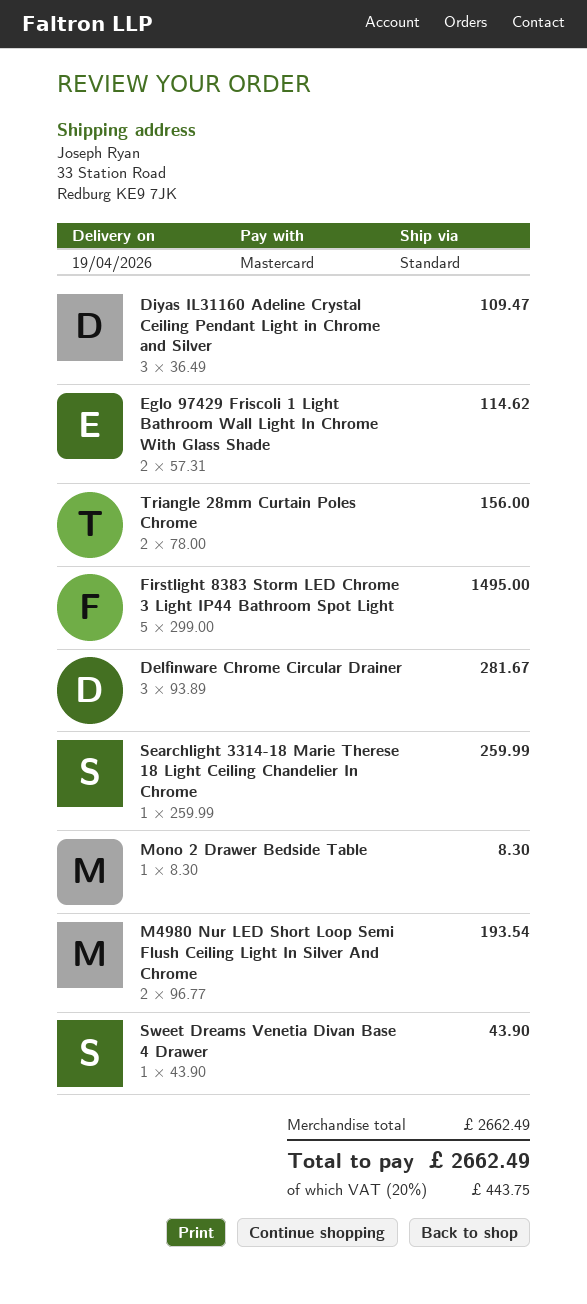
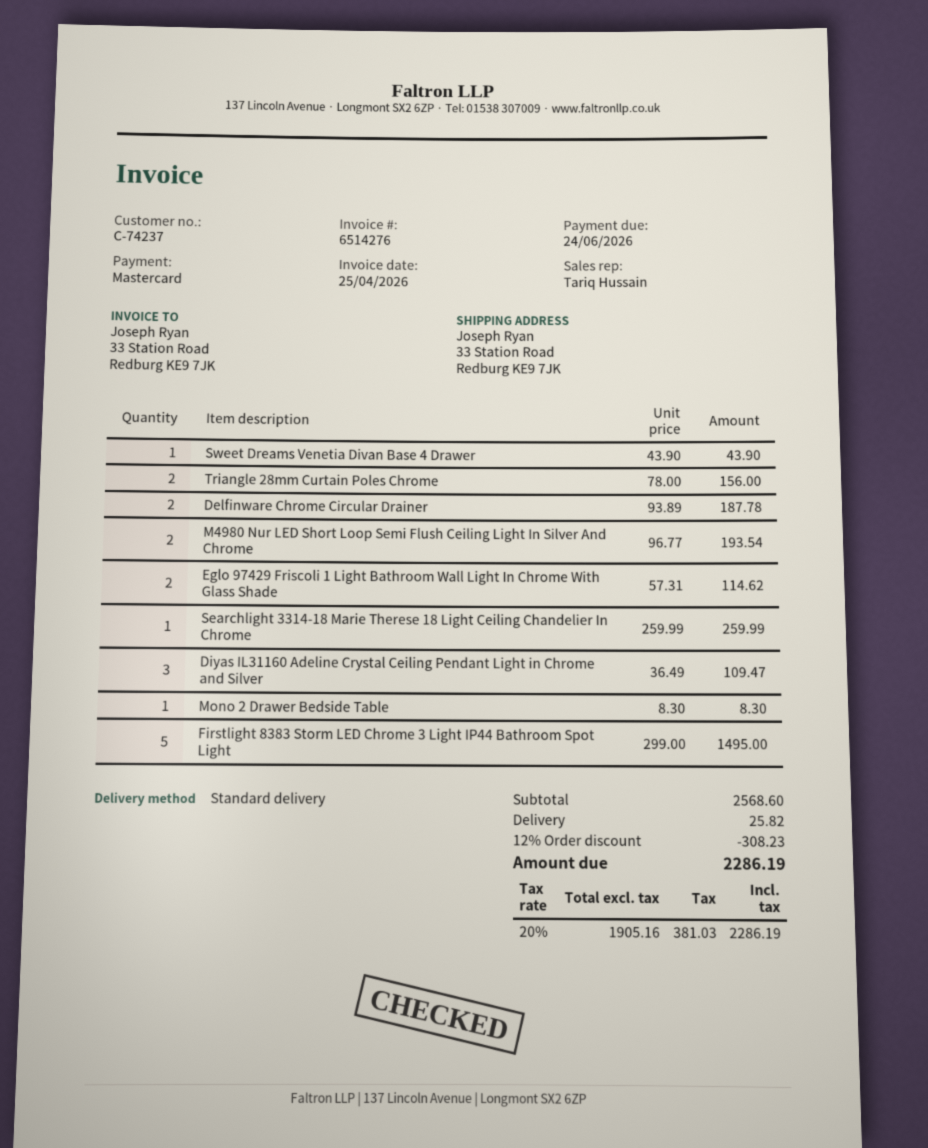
Delfinware Chrome Circular Drainer: 3 x 93.89 = 281.67 -> 2 x 93.89 = 187.78
subtotal: 2662.49 -> 2568.60
discount: none -> 12% = 308.23
shipping: none -> 25.82
tax: 20% = 443.75 -> 20% = 381.03
total: 2662.49 -> 2286.19

